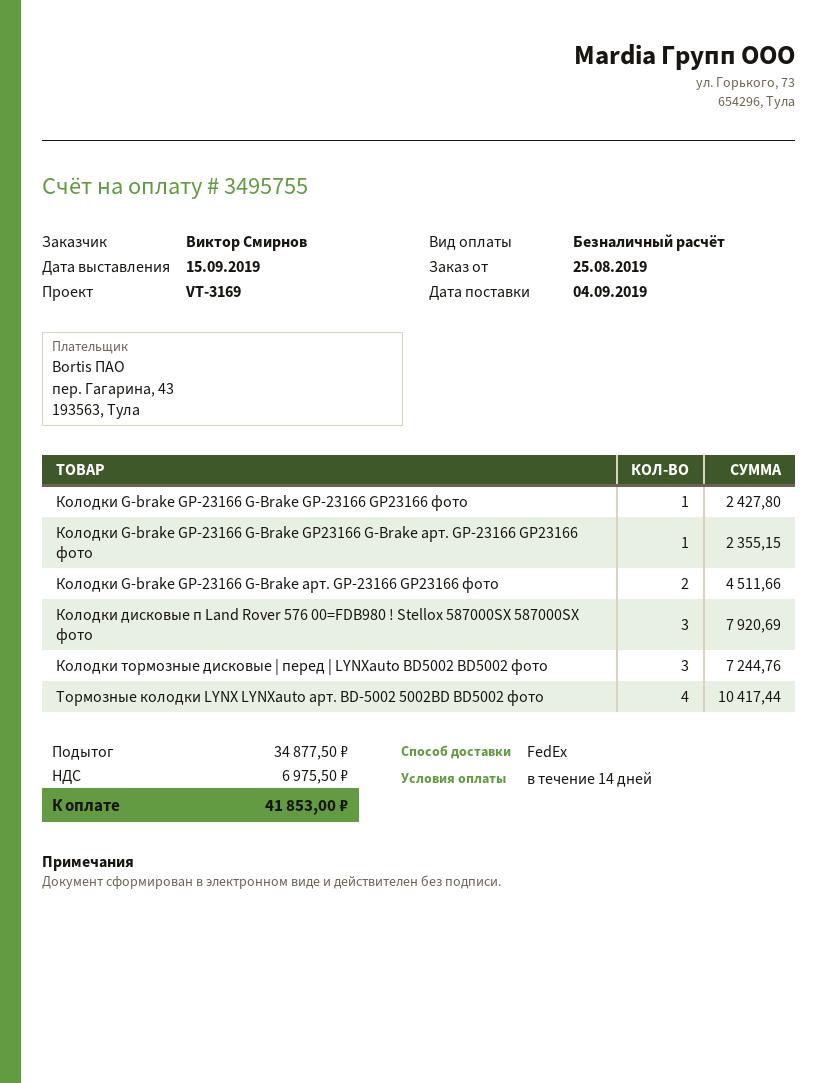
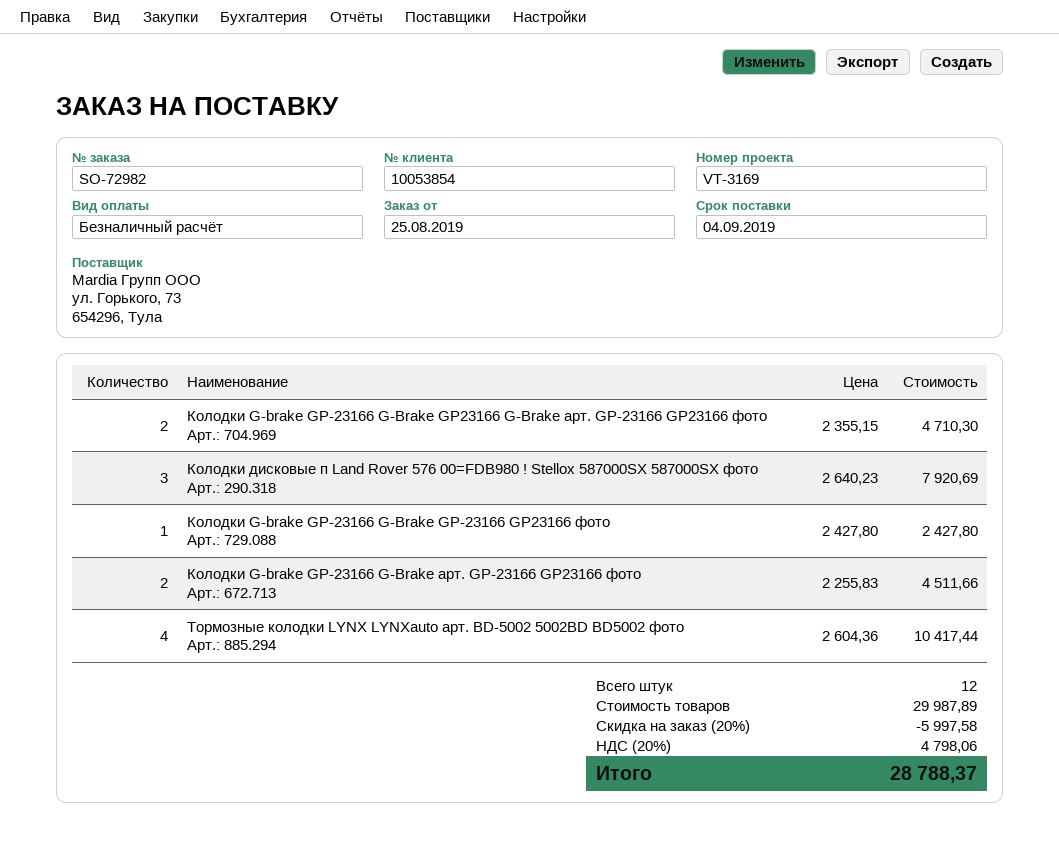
Колодки G-brake GP-23166 G-Brake GP23166 G-Brake арт. GP-23166 GP23166 фото: 1 for 2355.15 -> 2 for 4710.30
Колодки тормозные дисковые | перед | LYNXauto BD5002 BD5002 фото: 3 for 7244.76 -> none
subtotal: 34877.50 -> 29987.89
discount: none -> 20% = 5997.58
tax: 6975.50 -> 4798.06
total: 41853.00 -> 28788.37

